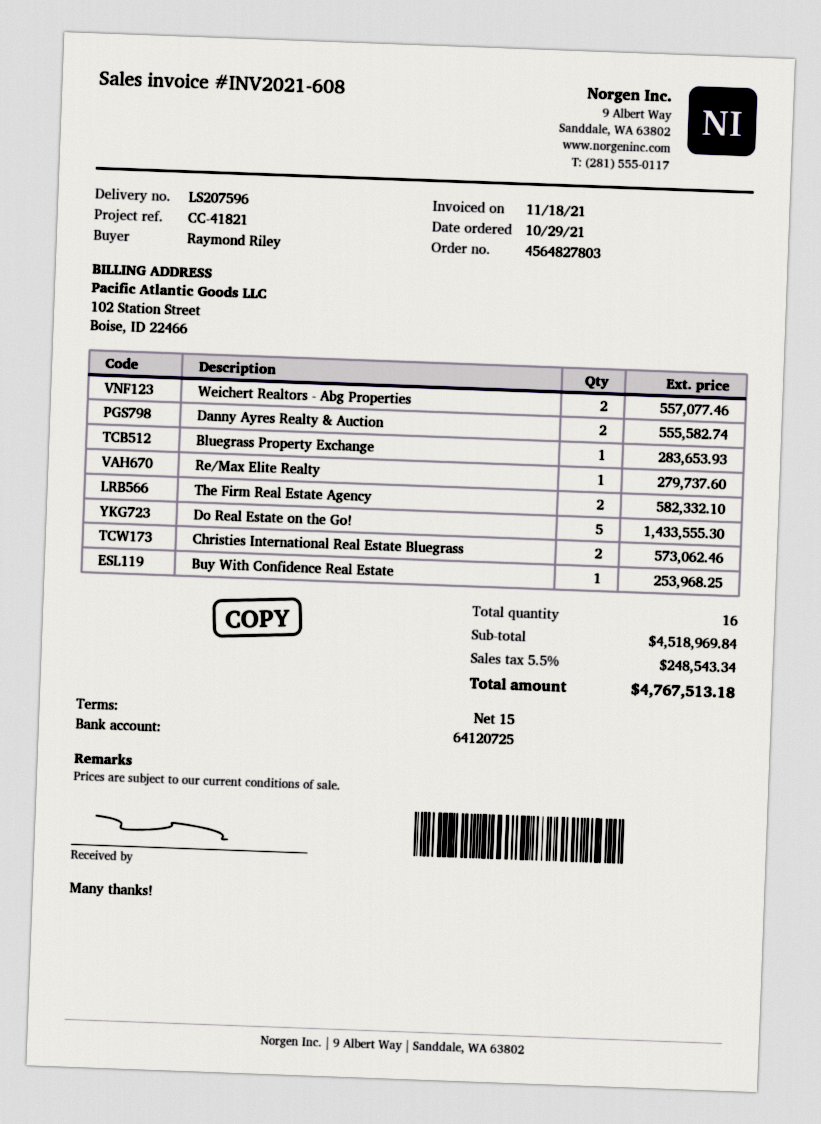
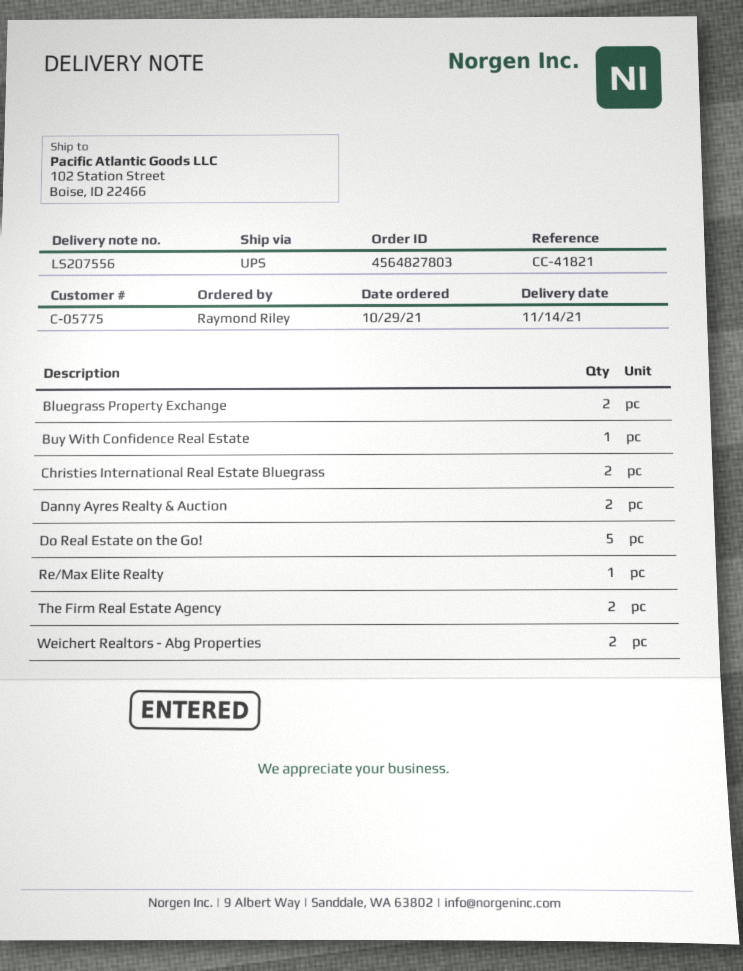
delivery note number: LS207596 -> LS207556
Bluegrass Property Exchange: 1 -> 2

